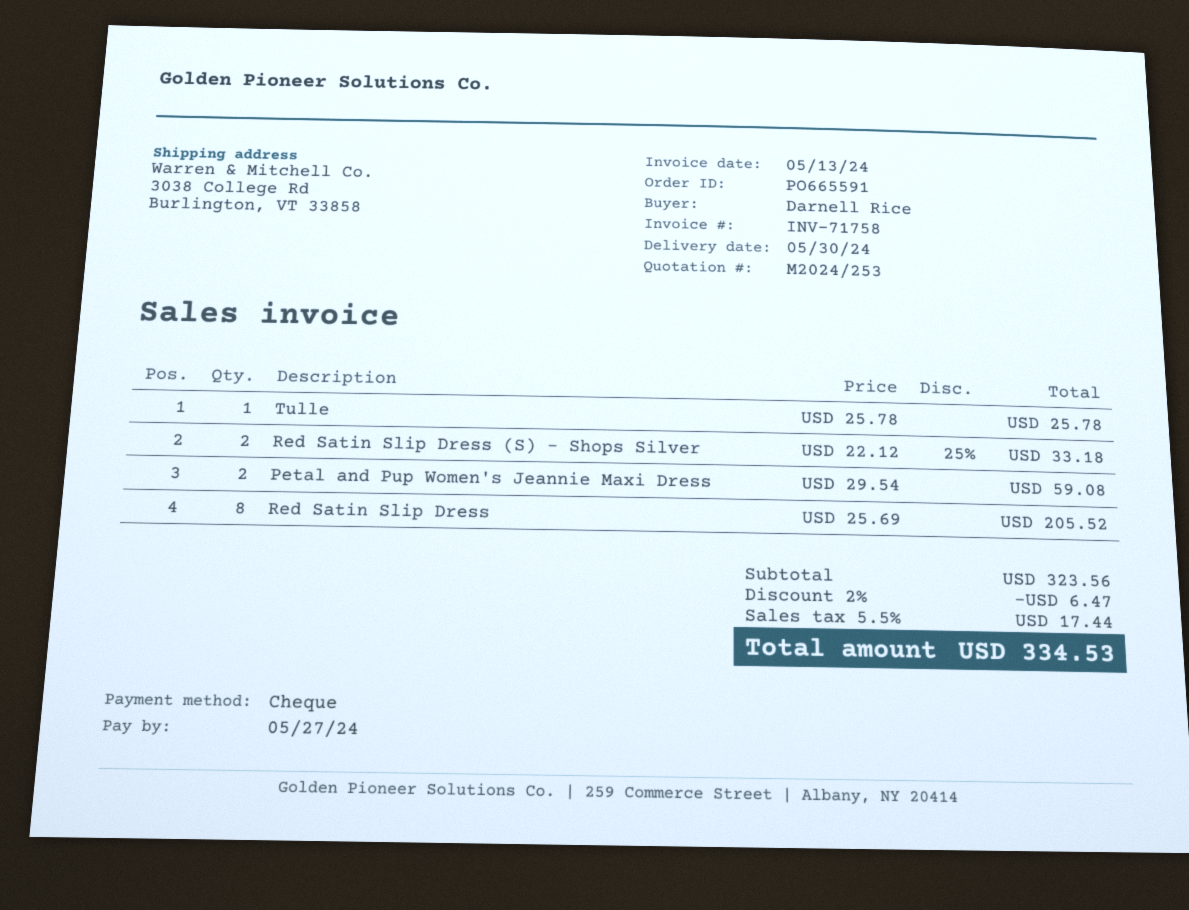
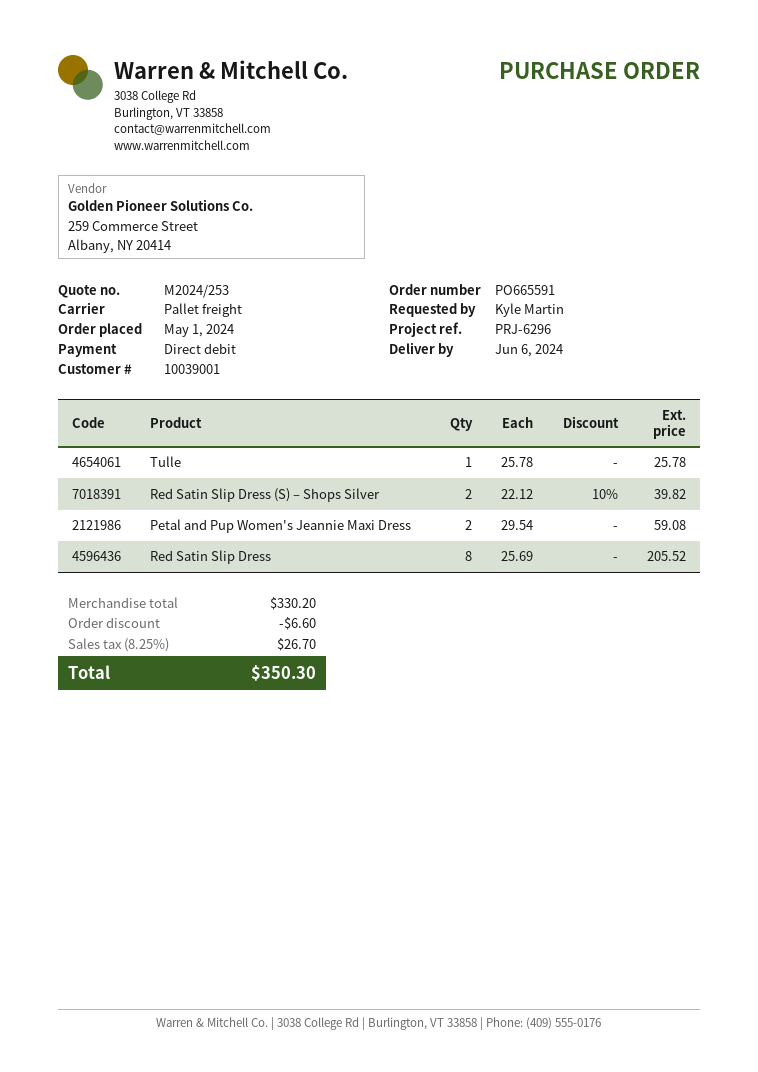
delivery date: 2024-05-30 -> 2024-06-06
ordered by: Darnell Rice -> Kyle Martin
payment method: cheque -> direct debit
Red Satin Slip Dress (S) – Shops Silver: 2 x 22.12 - 25% = 33.18 -> 2 x 22.12 - 10% = 39.82
subtotal: 323.56 -> 330.20
discount: 6.47 -> 6.60
tax: 5.5% = 17.44 -> 8.25% = 26.70
total: 334.53 -> 350.30

